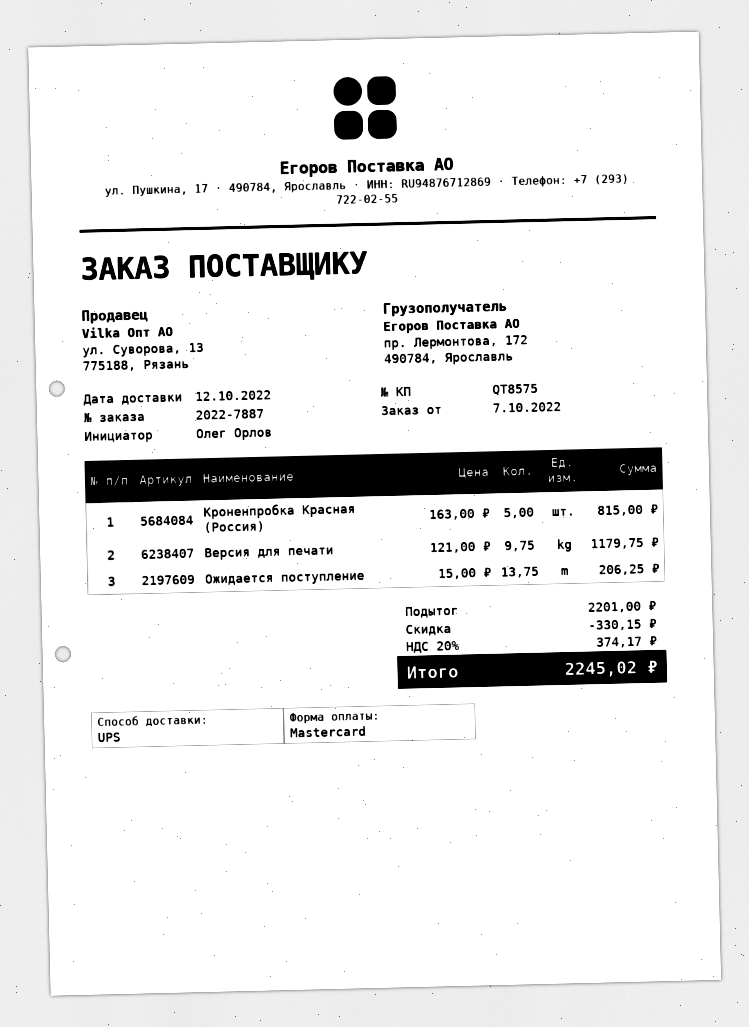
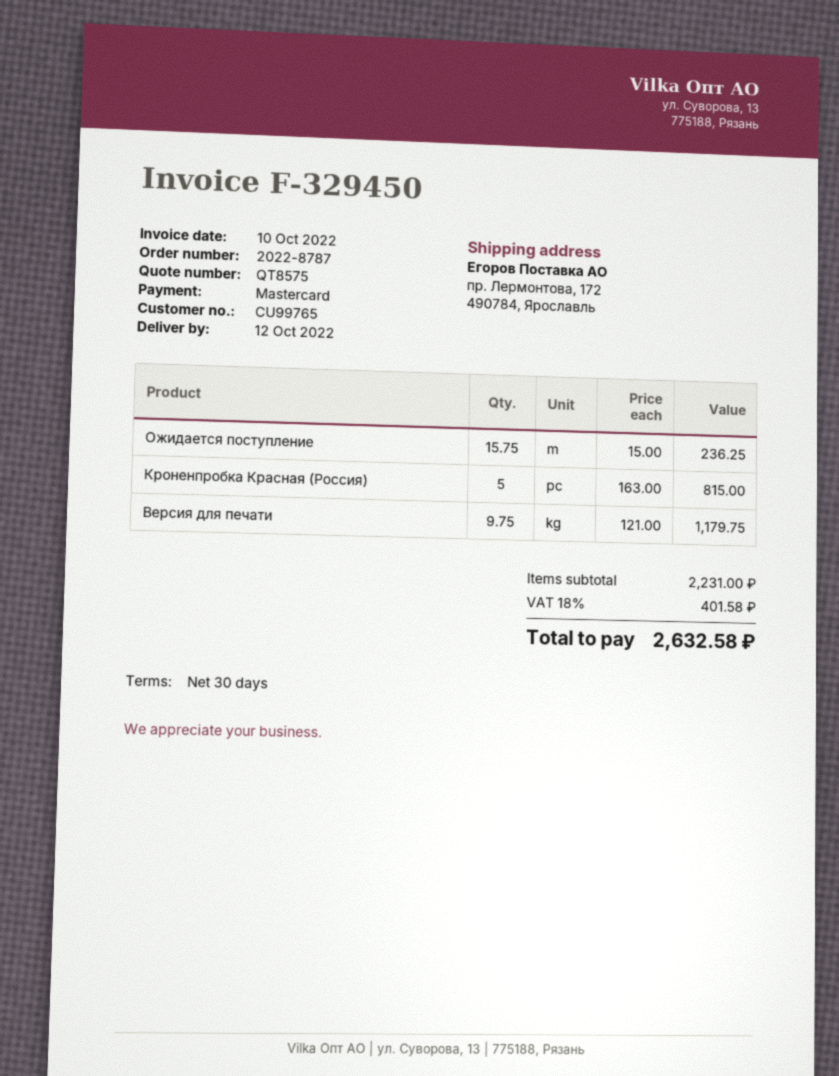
order number: 2022-7887 -> 2022-8787
Ожидается поступление: 13.75 x 15.00 = 206.25 -> 15.75 x 15.00 = 236.25
subtotal: 2201.00 -> 2231.00
discount: 330.15 -> none
tax: 20% = 374.17 -> 18% = 401.58
total: 2245.02 -> 2632.58

